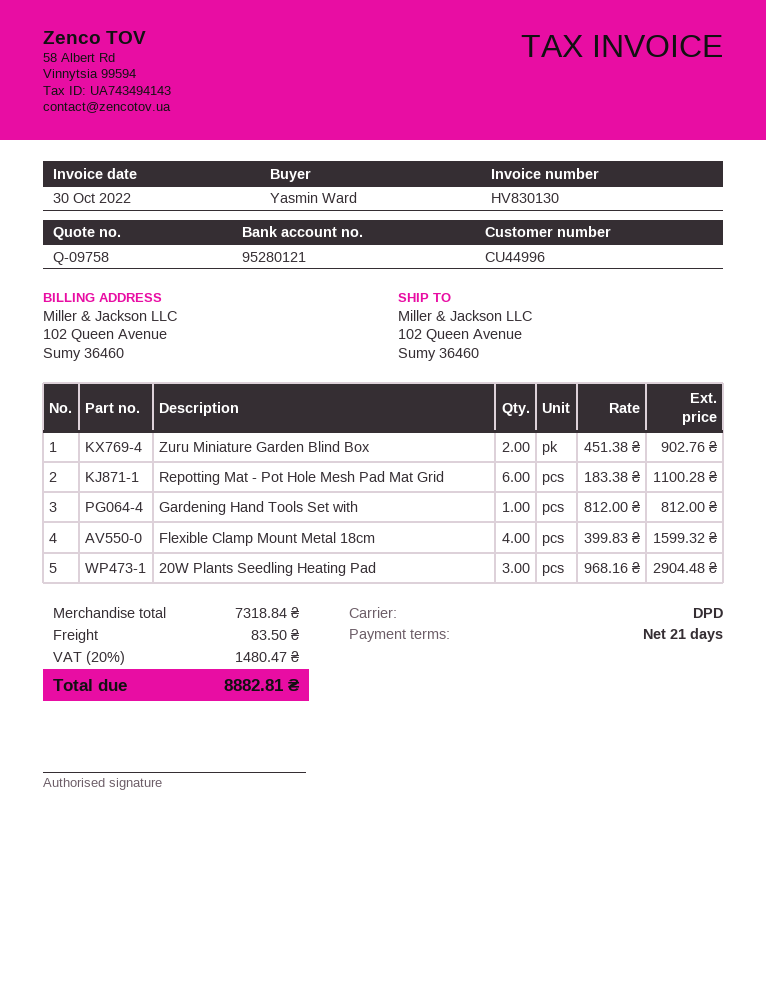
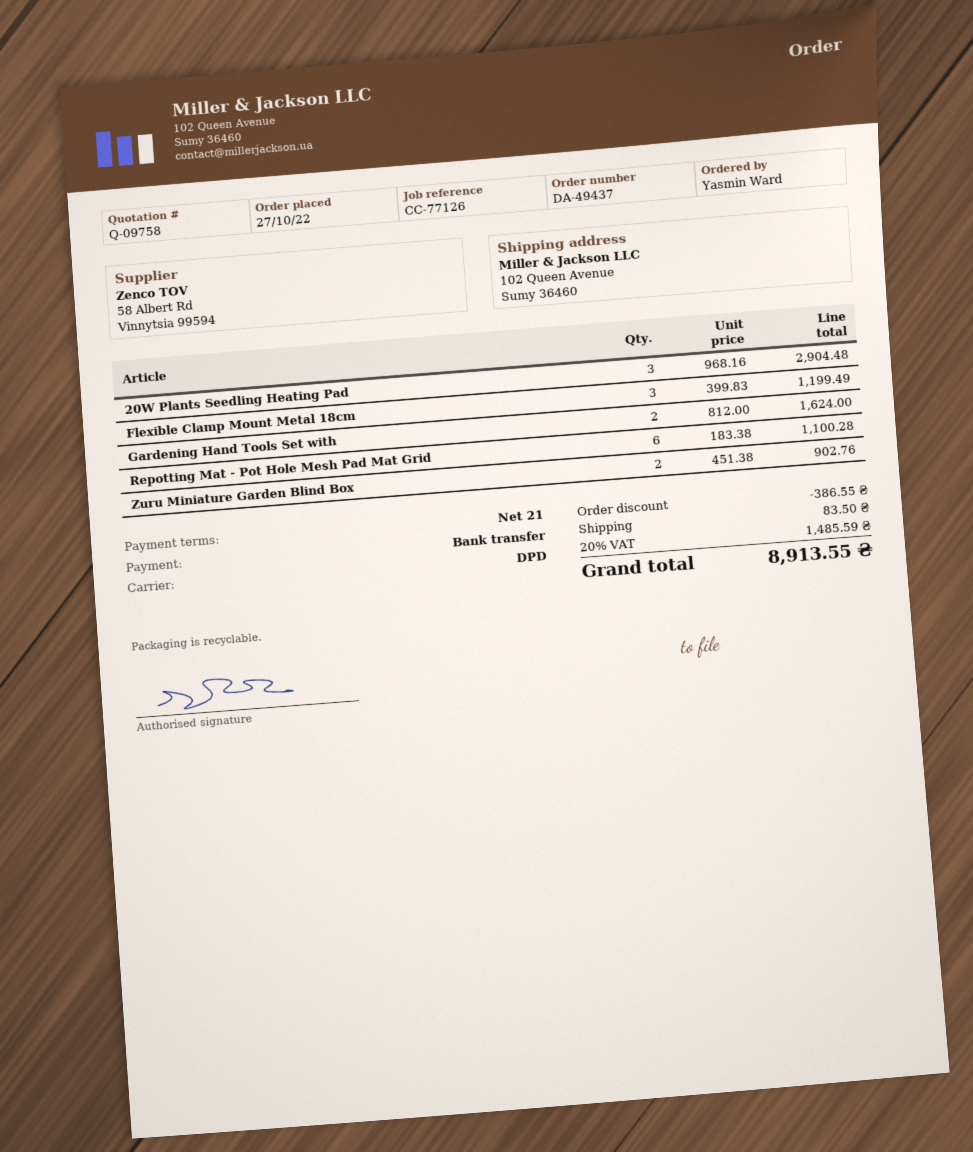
Gardening Hand Tools Set with: 1 x 812.00 = 812.00 -> 2 x 812.00 = 1624.00
Flexible Clamp Mount Metal 18cm: 4 x 399.83 = 1599.32 -> 3 x 399.83 = 1199.49
discount: none -> 386.55
tax: 20% = 1480.47 -> 20% = 1485.59
total: 8882.81 -> 8913.55

